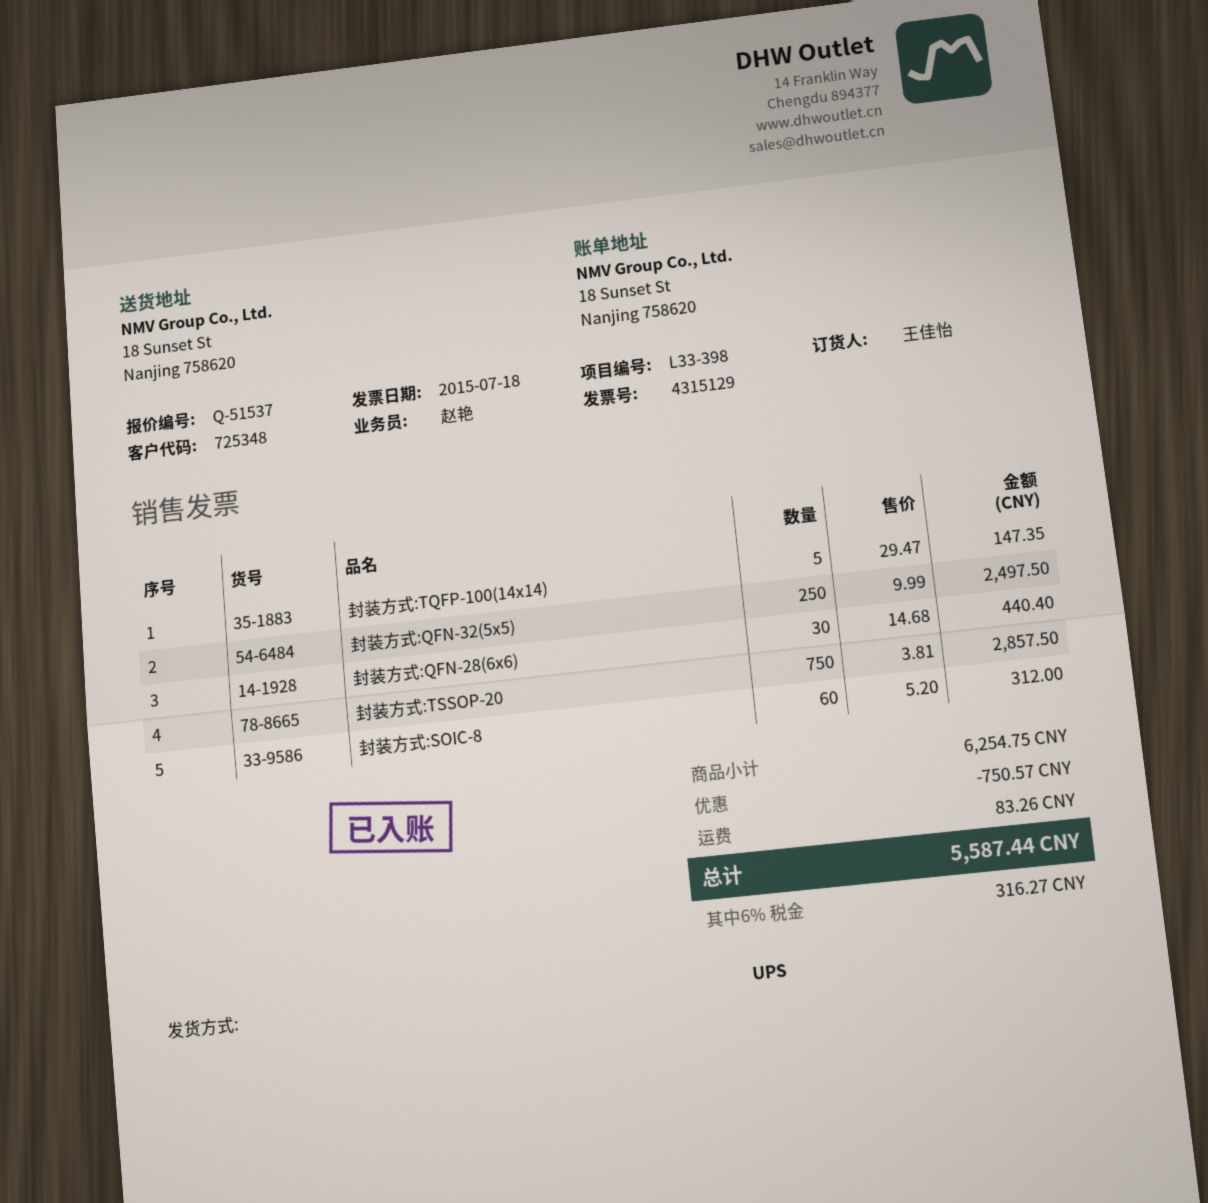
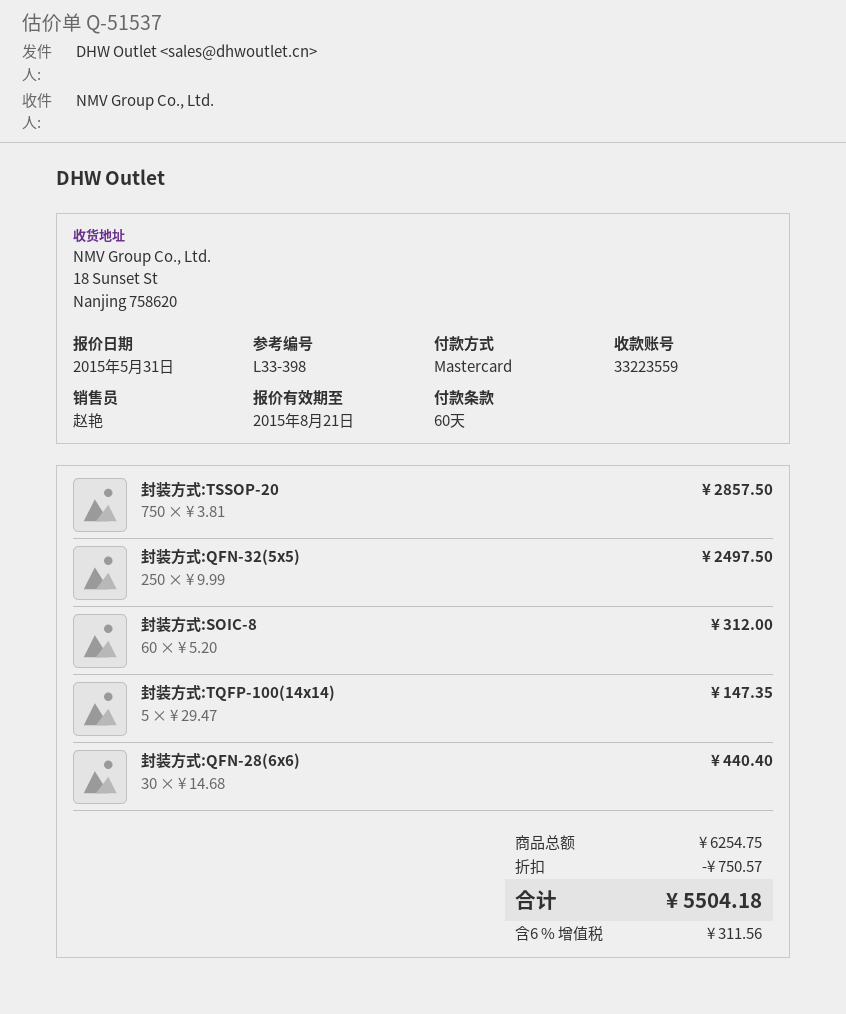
shipping: 83.26 -> none
tax: 6% = 316.27 -> 6% = 311.56
total: 5587.44 -> 5504.18

